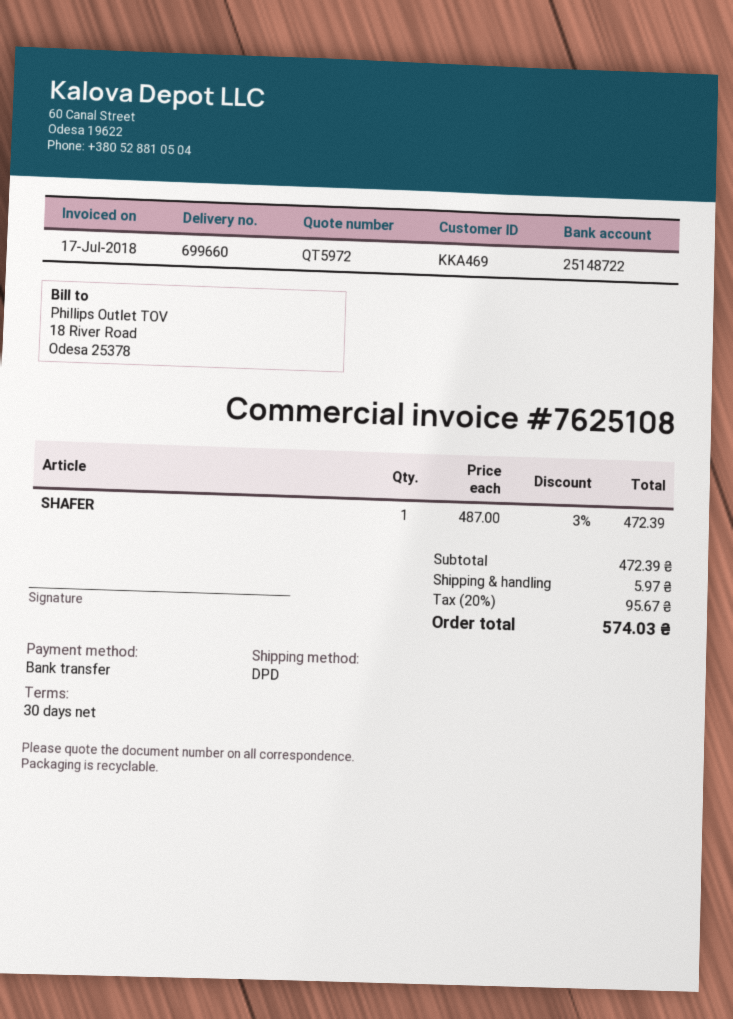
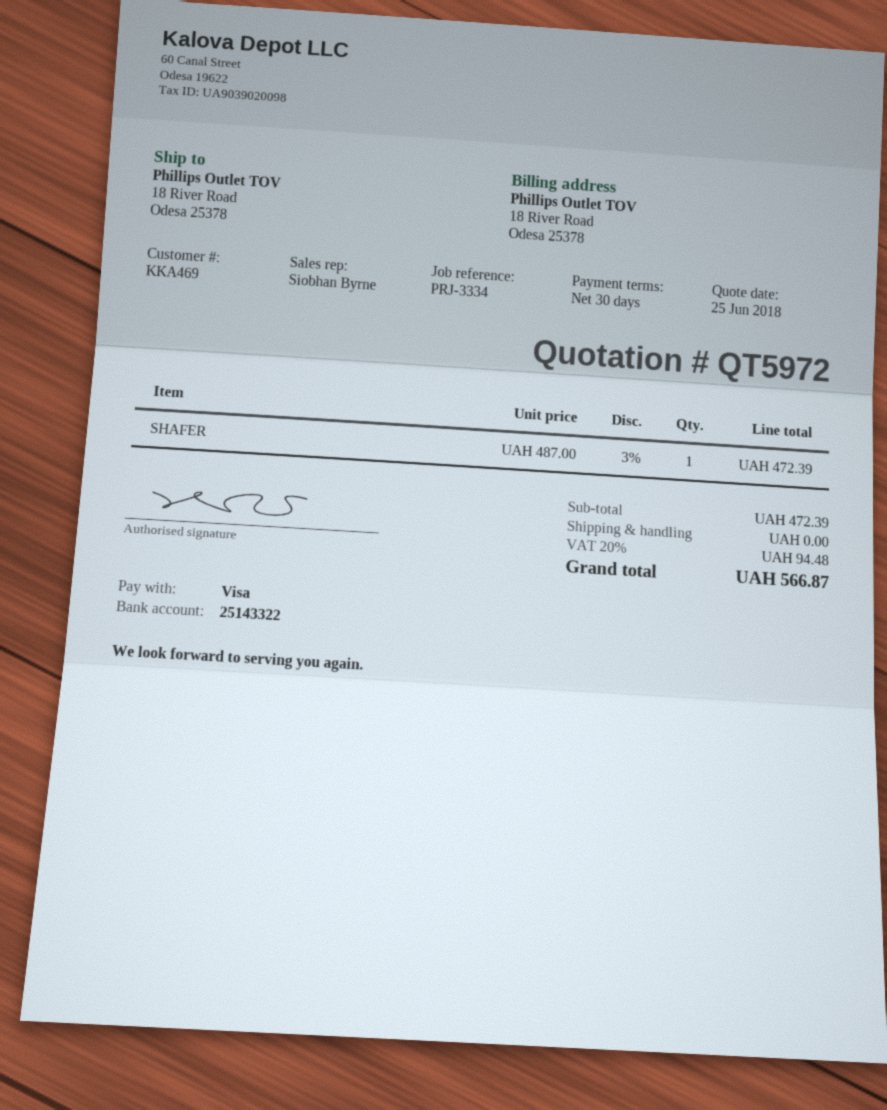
payment method: bank transfer -> Visa
bank account: 25148722 -> 25143322
shipping: 5.97 -> 0.00
tax: 20% = 95.67 -> 20% = 94.48
total: 574.03 -> 566.87

